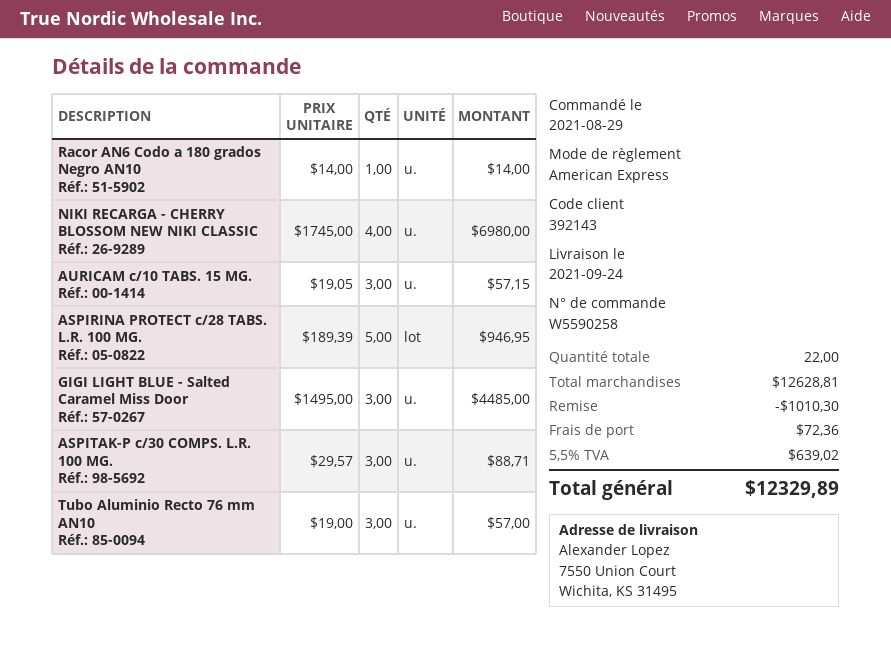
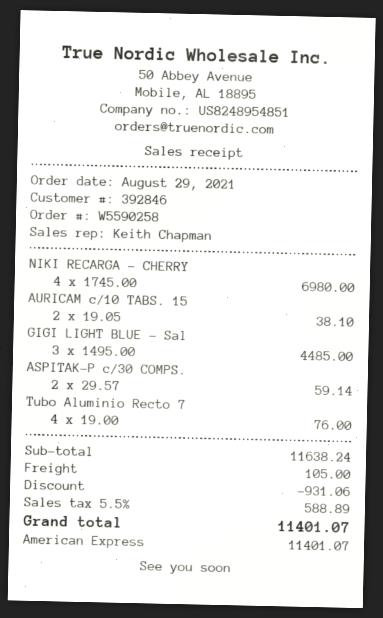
customer number: 392143 -> 392846
Racor AN6 Codo a 180 grados Negro AN10: 1 x 14.00 = 14.00 -> none
AURICAM c/10 TABS. 15 MG.: 3 x 19.05 = 57.15 -> 2 x 19.05 = 38.10
ASPIRINA PROTECT c/28 TABS. L.R. 100 MG.: 5 x 189.39 = 946.95 -> none
ASPITAK-P c/30 COMPS. L.R. 100 MG.: 3 x 29.57 = 88.71 -> 2 x 29.57 = 59.14
Tubo Aluminio Recto 76 mm AN10: 3 x 19.00 = 57.00 -> 4 x 19.00 = 76.00
subtotal: 12628.81 -> 11638.24
discount: 1010.30 -> 931.06
shipping: 72.36 -> 105.00
tax: 5.5% = 639.02 -> 5.5% = 588.89
total: 12329.89 -> 11401.07

